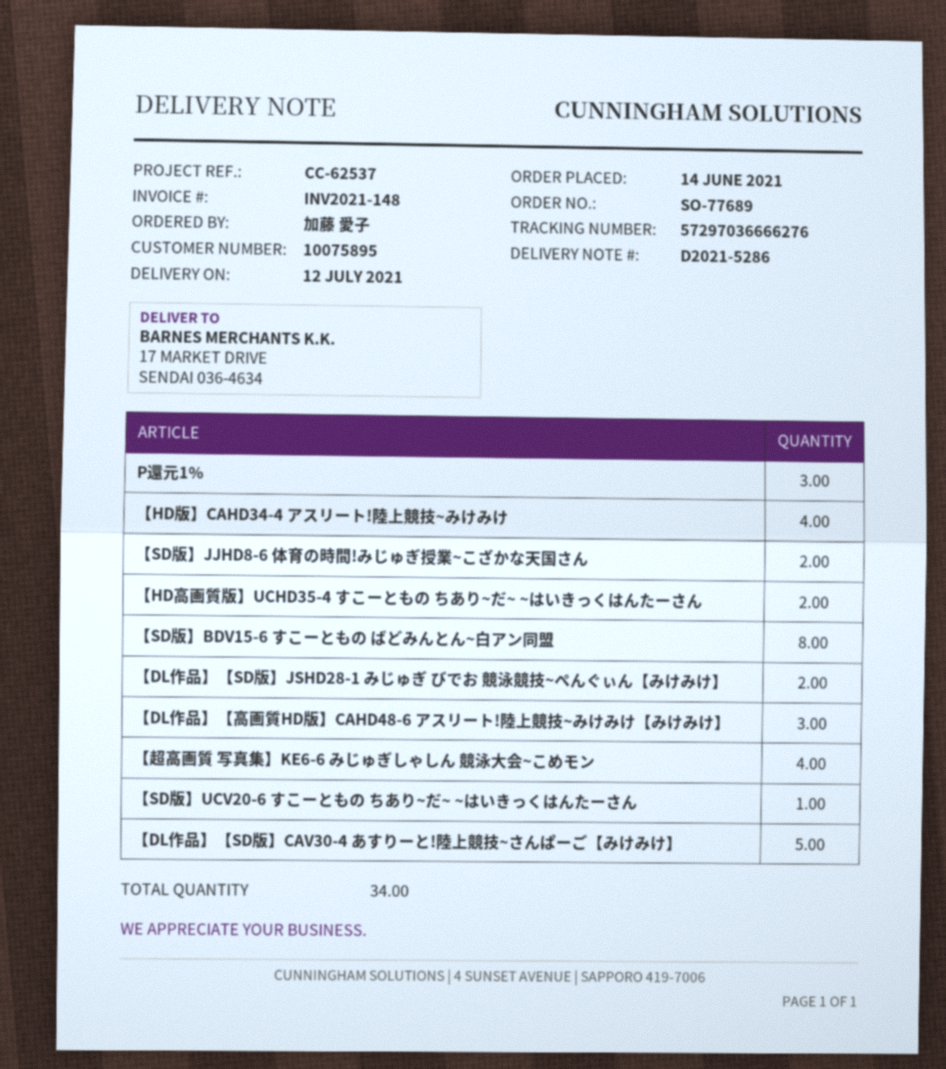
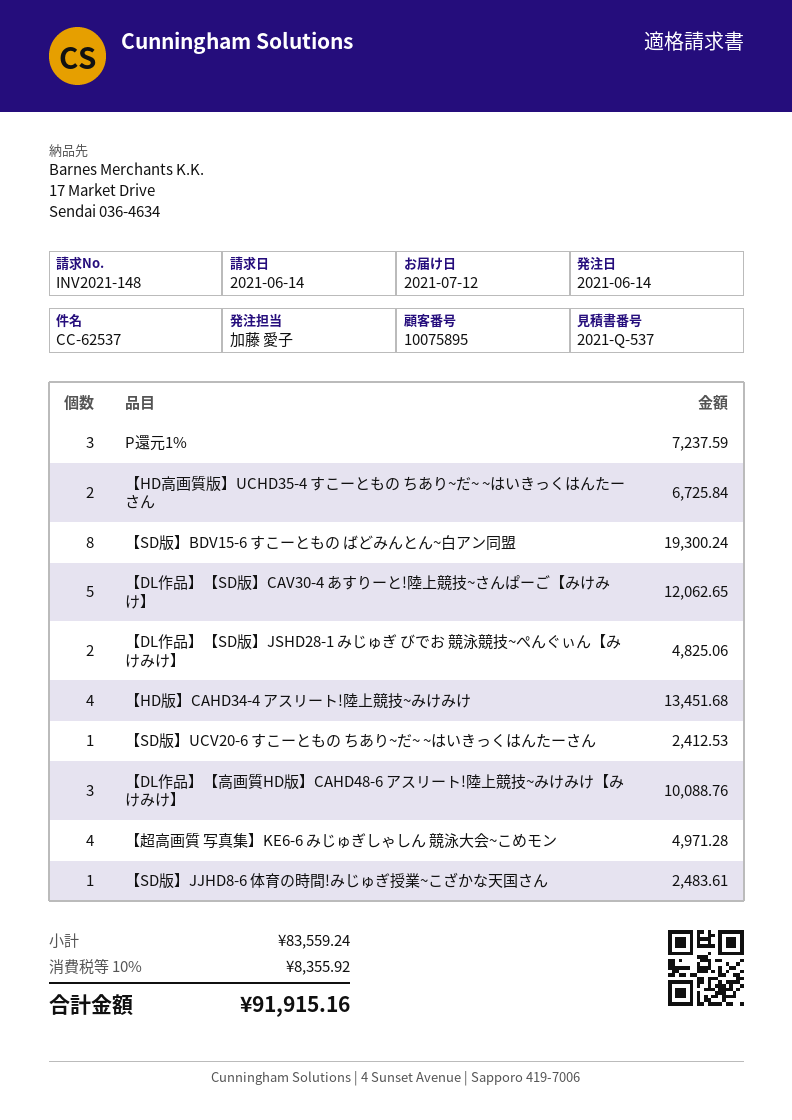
【SD版】JJHD8-6 体育の時間!みじゅぎ授業~こざかな天国さん: 2 -> 1

